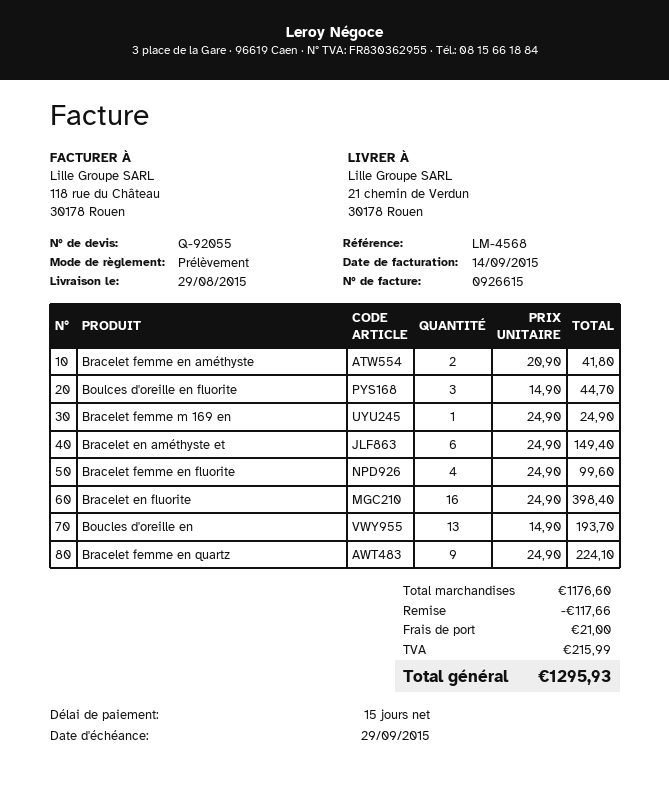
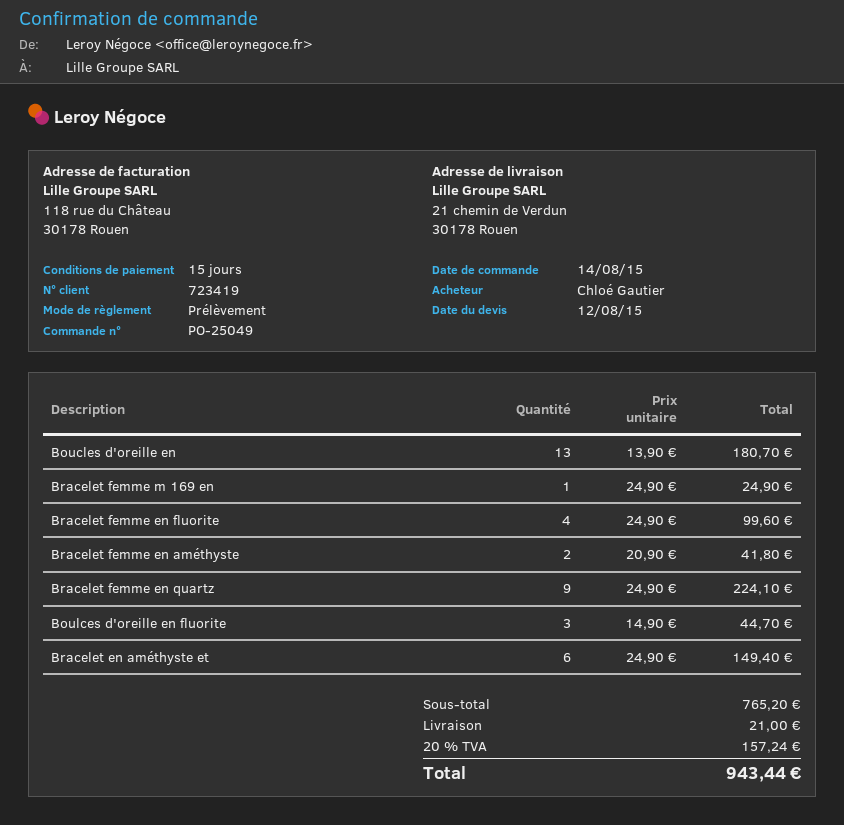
Bracelet en fluorite: 16 x 24.90 = 398.40 -> none
Boucles d'oreille en: 13 x 14.90 = 193.70 -> 13 x 13.90 = 180.70
subtotal: 1176.60 -> 765.20
discount: 117.66 -> none
tax: 215.99 -> 157.24
total: 1295.93 -> 943.44

